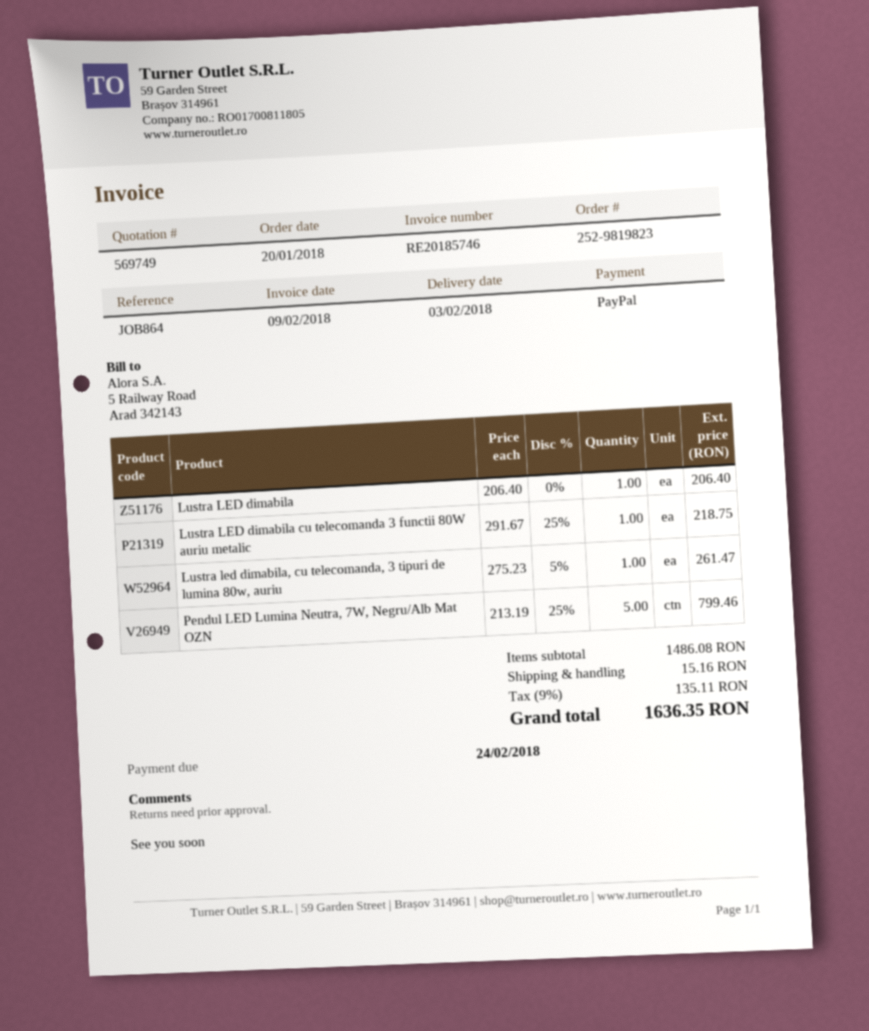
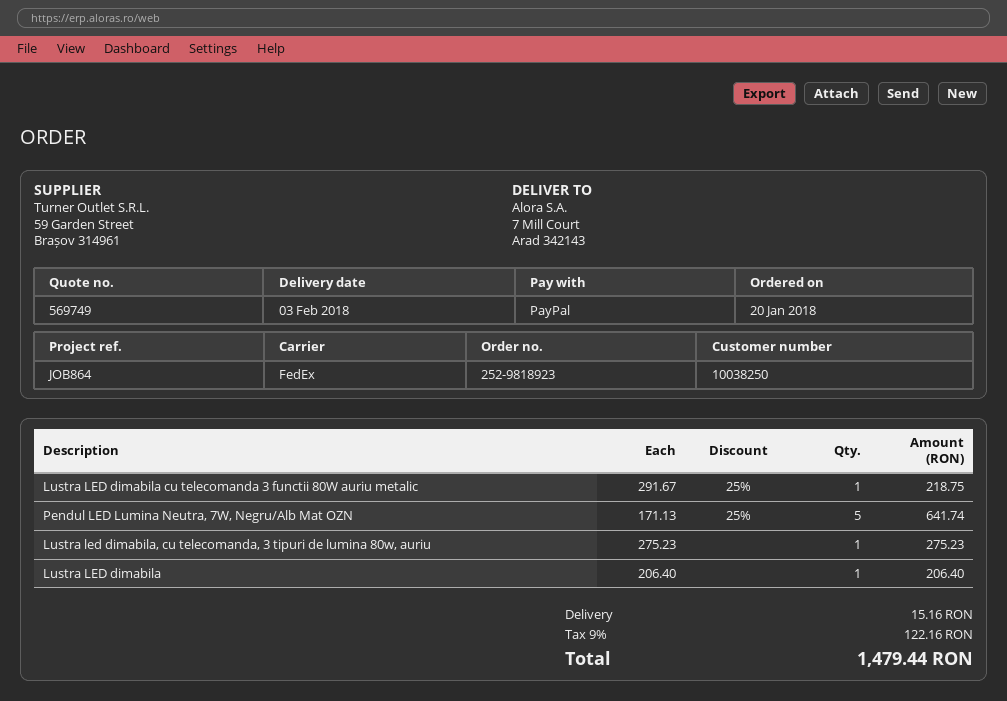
order number: 252-9819823 -> 252-9818923
Lustra led dimabila, cu telecomanda, 3 tipuri de lumina 80w, auriu: 1 x 275.23 - 5% = 261.47 -> 1 x 275.23 = 275.23
Pendul LED Lumina Neutra, 7W, Negru/Alb Mat OZN: 5 x 213.19 - 25% = 799.46 -> 5 x 171.13 - 25% = 641.74
tax: 9% = 135.11 -> 9% = 122.16
total: 1636.35 -> 1479.44

